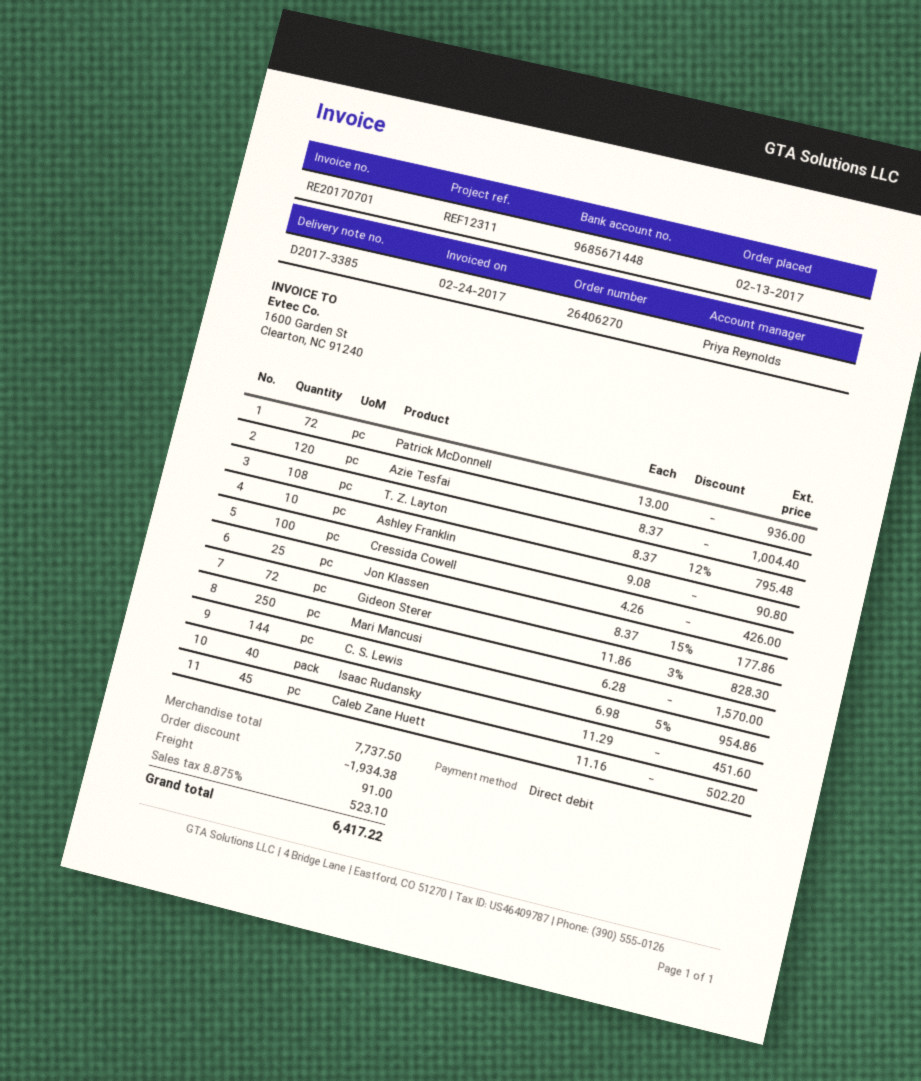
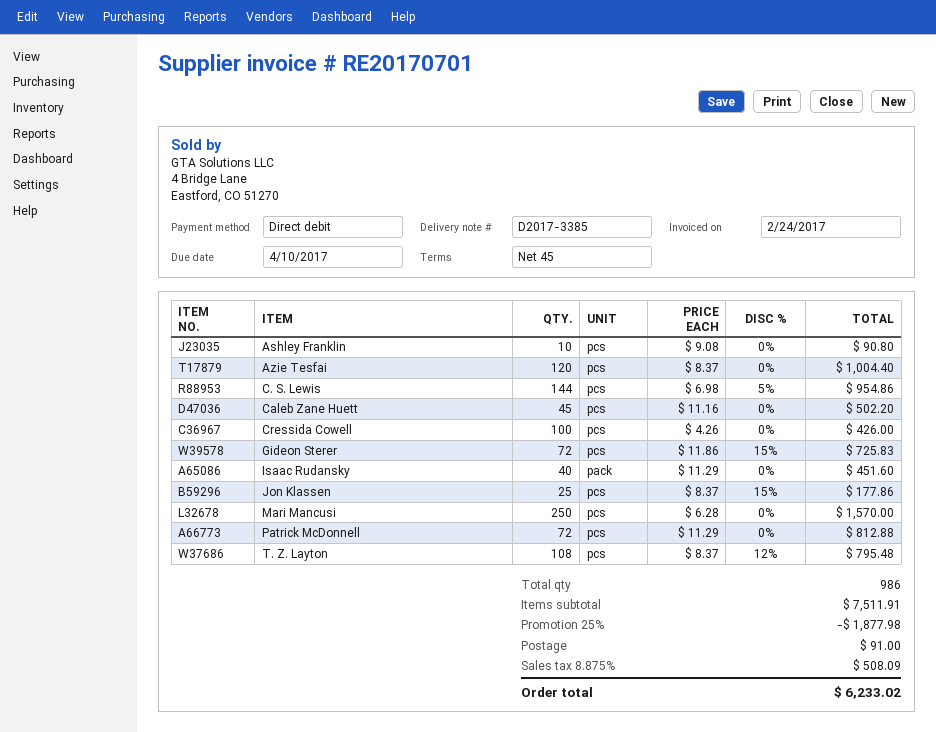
Patrick McDonnell: 72 x 13.00 = 936.00 -> 72 x 11.29 = 812.88
Gideon Sterer: 72 x 11.86 - 3% = 828.30 -> 72 x 11.86 - 15% = 725.83
subtotal: 7737.50 -> 7511.91
discount: 1934.38 -> 1877.98
tax: 8.875% = 523.10 -> 8.875% = 508.09
total: 6417.22 -> 6233.02

